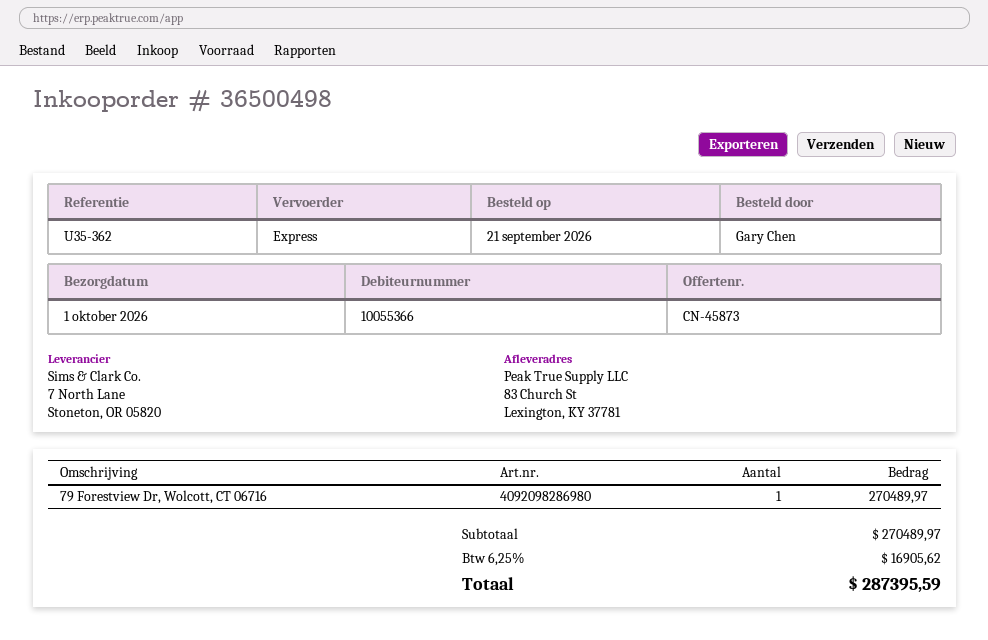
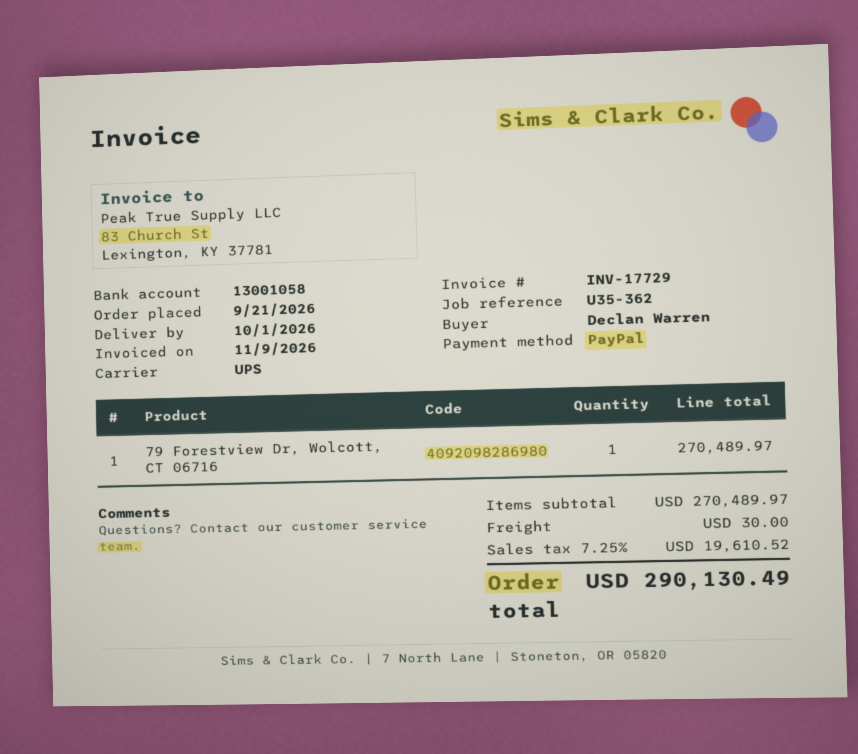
ordered by: Gary Chen -> Declan Warren
shipping method: express -> UPS
shipping: none -> 30.00
tax: 6.25% = 16905.62 -> 7.25% = 19610.52
total: 287395.59 -> 290130.49

